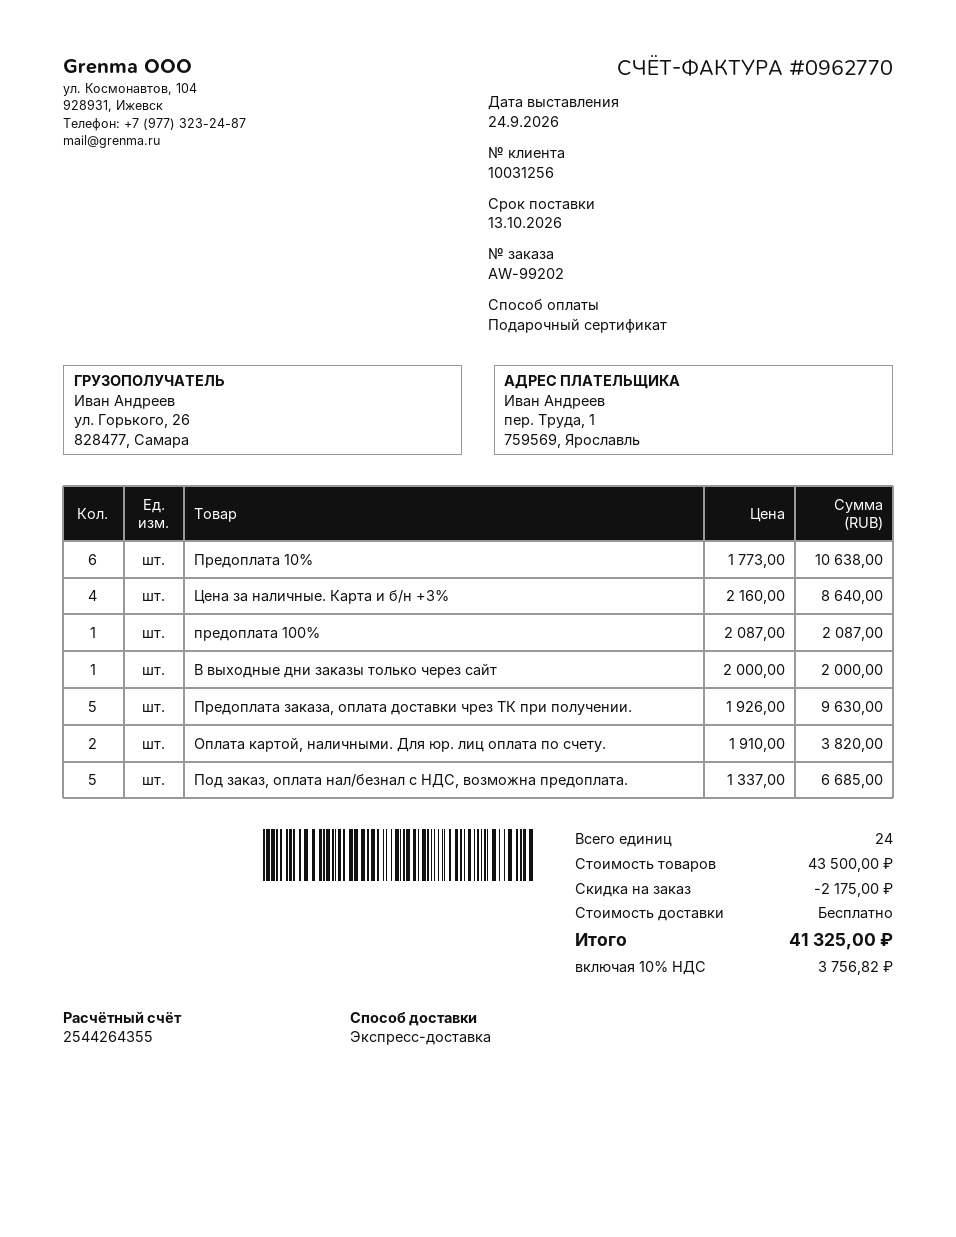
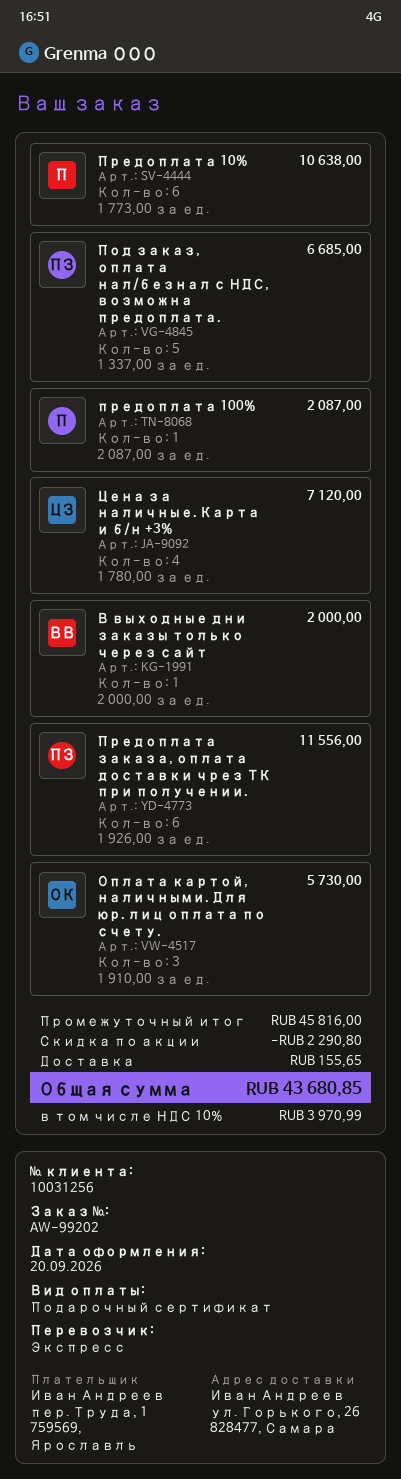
Цена за наличные. Карта и б/н +3%: 4 x 2160.00 = 8640.00 -> 4 x 1780.00 = 7120.00
Предоплата заказа, оплата доставки чрез ТК при получении.: 5 x 1926.00 = 9630.00 -> 6 x 1926.00 = 11556.00
Оплата картой, наличными. Для юр. лиц оплата по счету.: 2 x 1910.00 = 3820.00 -> 3 x 1910.00 = 5730.00
subtotal: 43500.00 -> 45816.00
discount: 2175.00 -> 2290.80
shipping: 0.00 -> 155.65
tax: 10% = 3756.82 -> 10% = 3970.99
total: 41325.00 -> 43680.85

